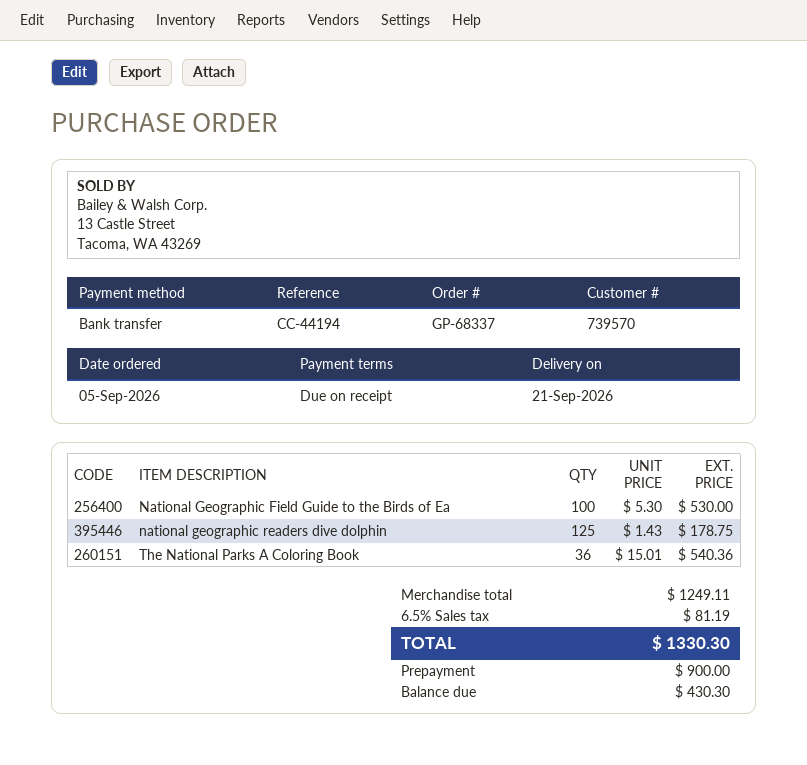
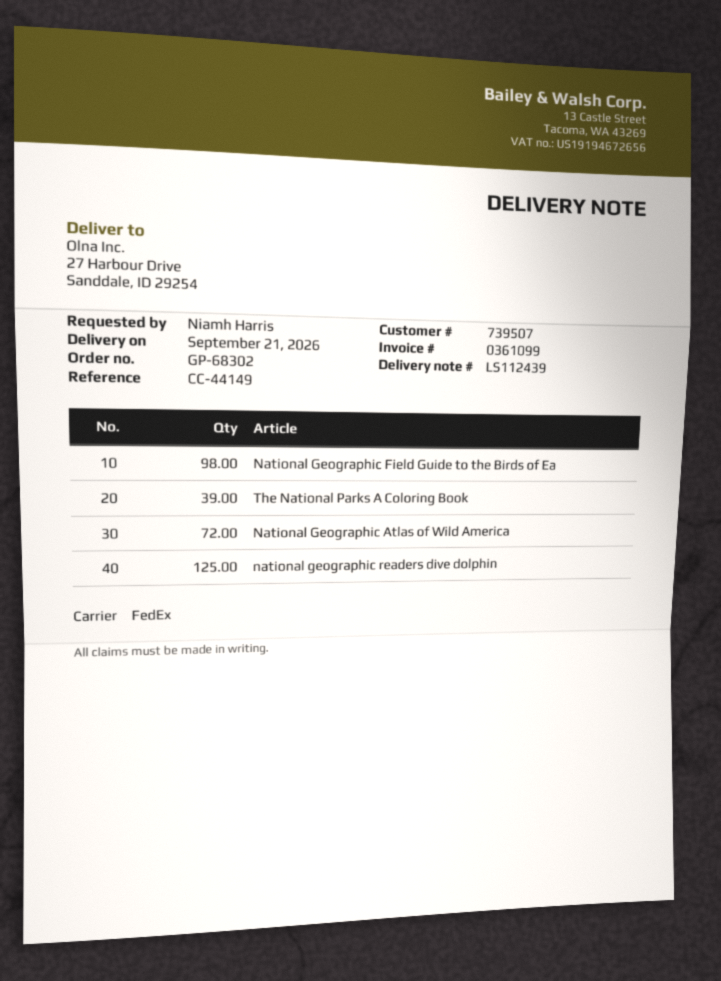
order number: GP-68337 -> GP-68302
customer number: 739570 -> 739507
reference: CC-44194 -> CC-44149
National Geographic Field Guide to the Birds of Ea: 100 -> 98
The National Parks A Coloring Book: 36 -> 39
National Geographic Atlas of Wild America: none -> 72

